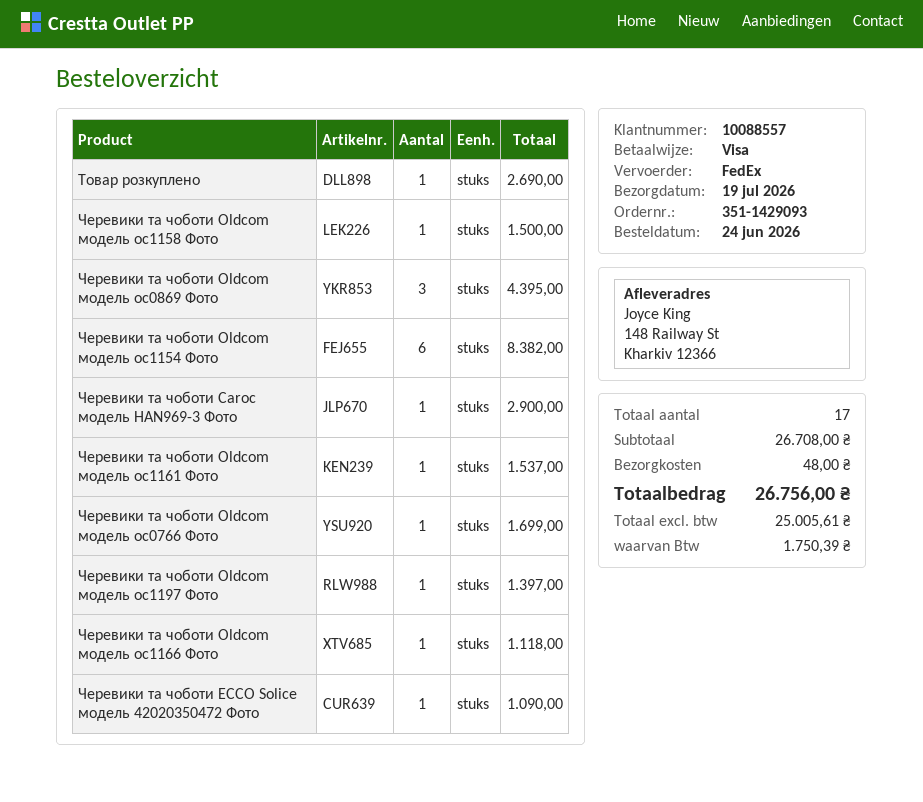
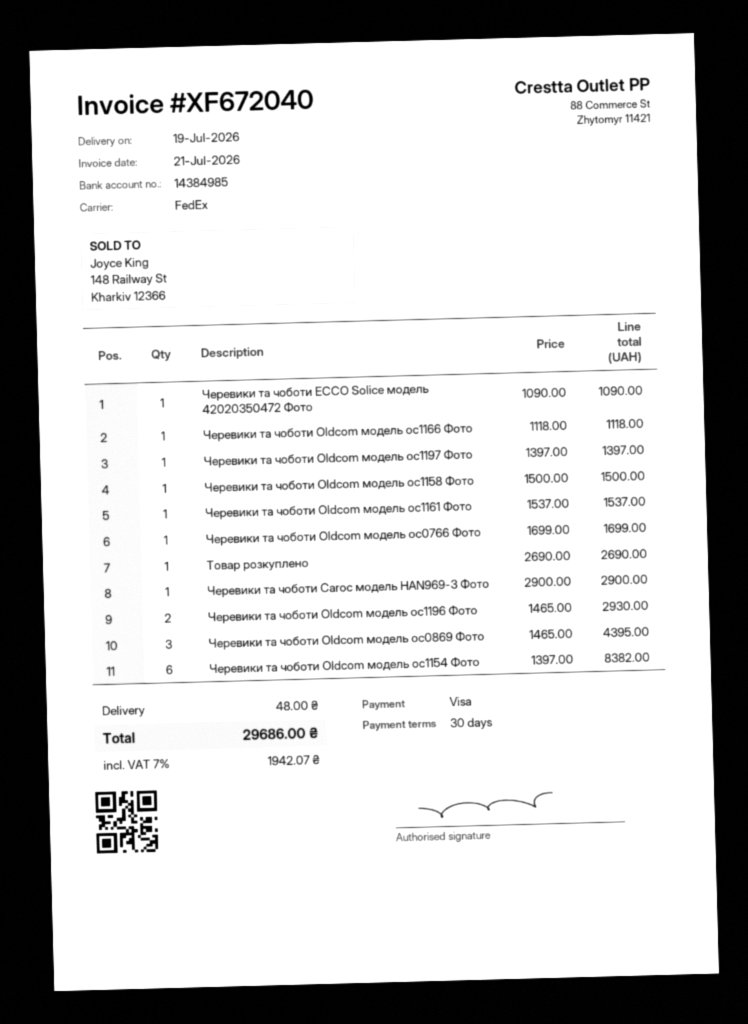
Черевики та чоботи Oldcom модель oc1196 Фото: none -> 2 for 2930.00
tax: 1750.39 -> 1942.07
total: 26756.00 -> 29686.00

